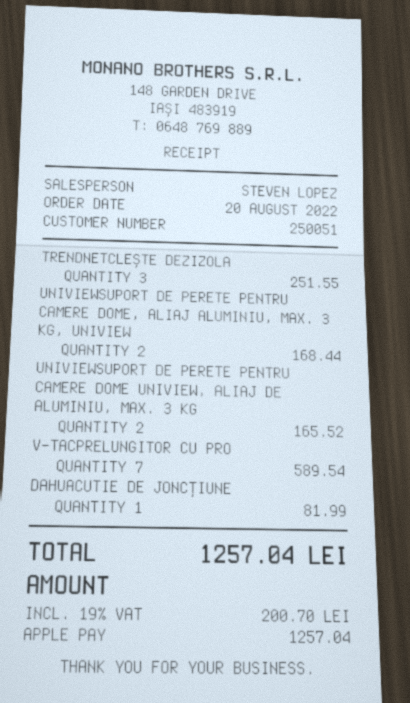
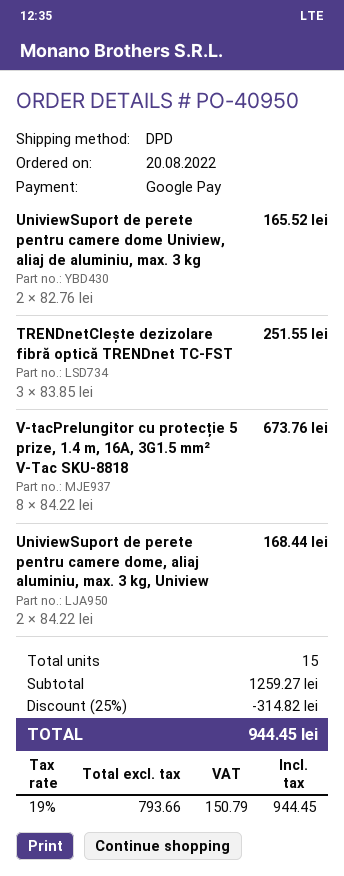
payment method: Apple Pay -> Google Pay
V-TACPRELUNGITOR CU PRO: 7 for 589.54 -> 8 for 673.76
DAHUACUTIE DE JONCȚIUNE: 1 for 81.99 -> none
discount: none -> 25% = 314.82
tax: 19% = 200.70 -> 19% = 150.79
total: 1257.04 -> 944.45

